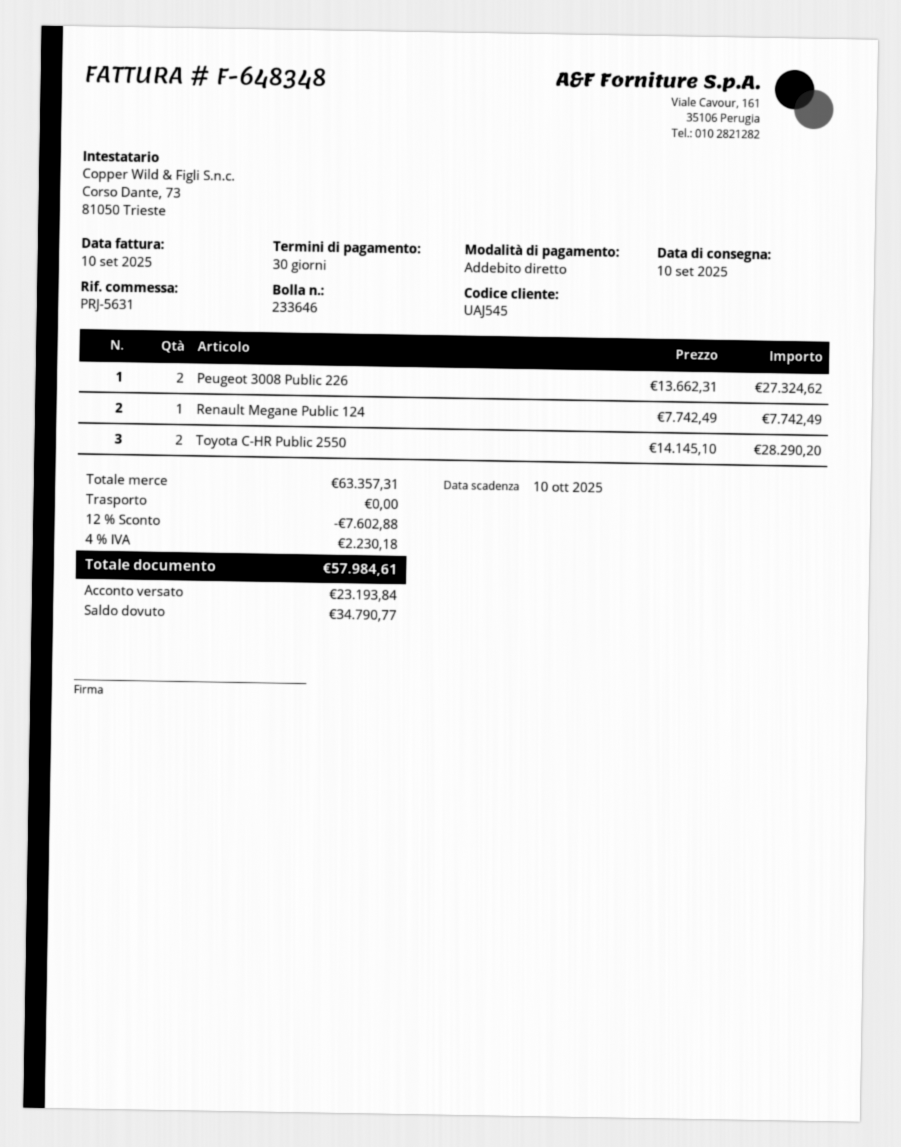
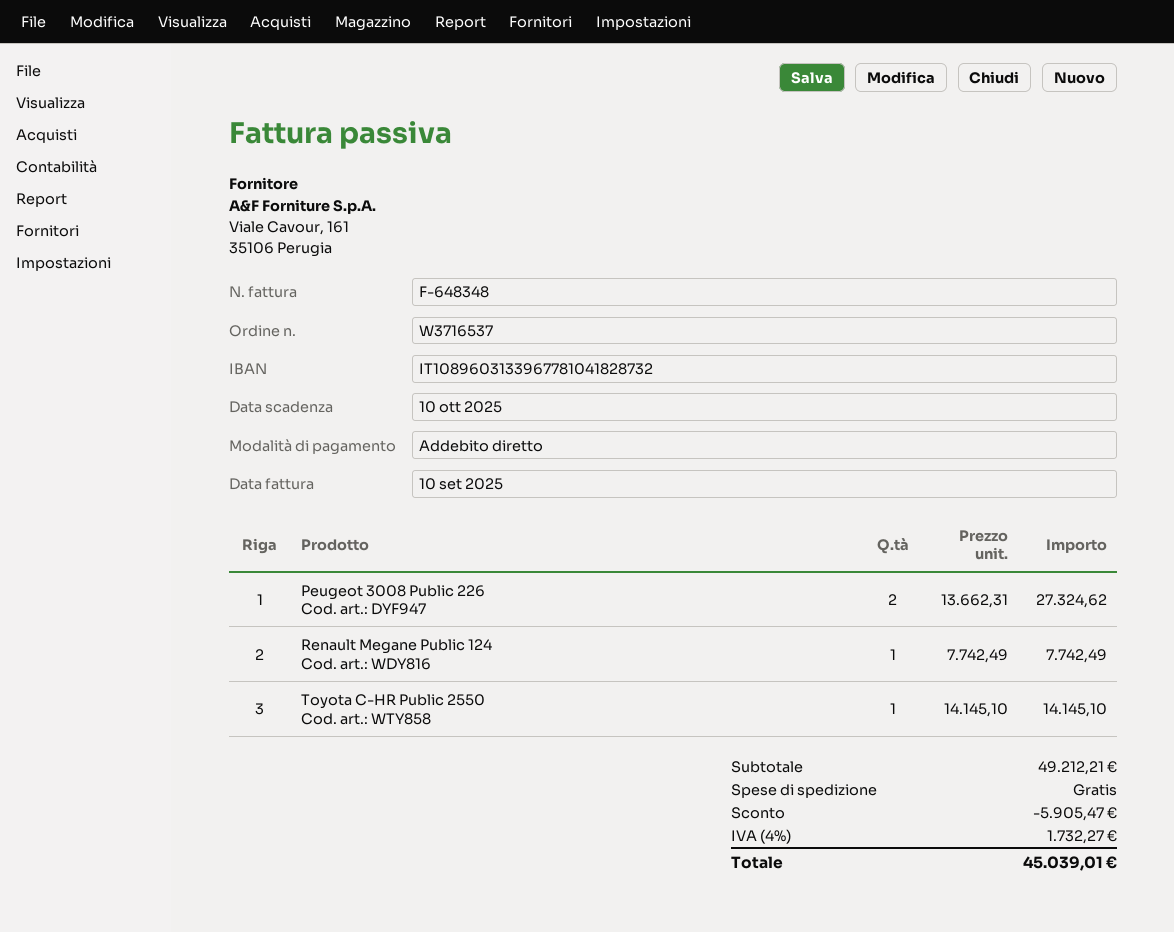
Toyota C-HR Public 2550: 2 x 14145.10 = 28290.20 -> 1 x 14145.10 = 14145.10
subtotal: 63357.31 -> 49212.21
discount: 7602.88 -> 5905.47
tax: 4% = 2230.18 -> 4% = 1732.27
total: 57984.61 -> 45039.01

